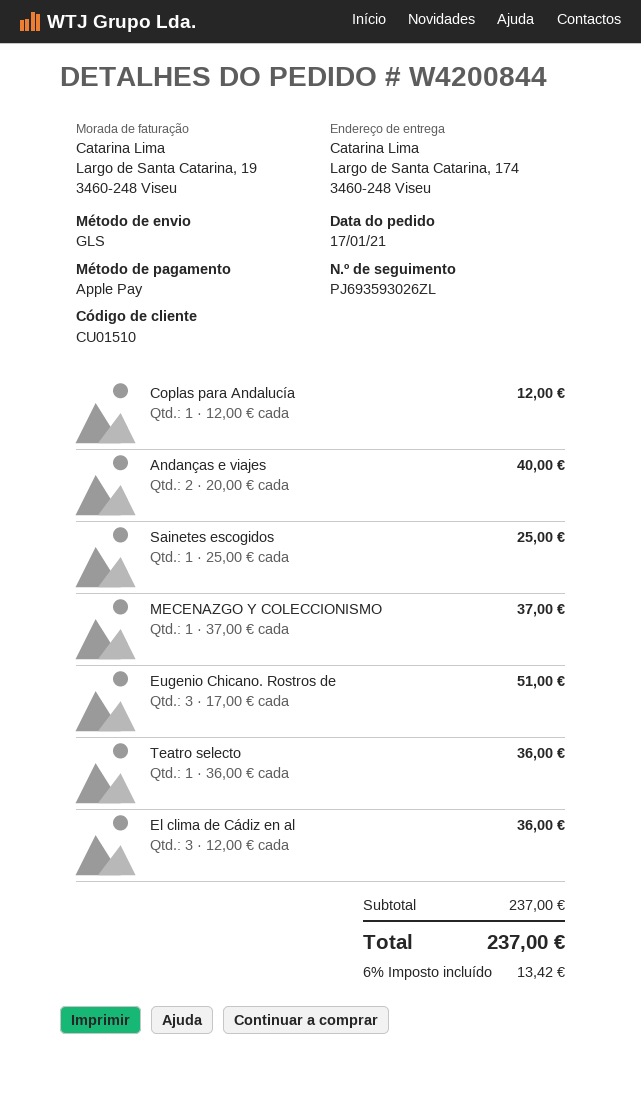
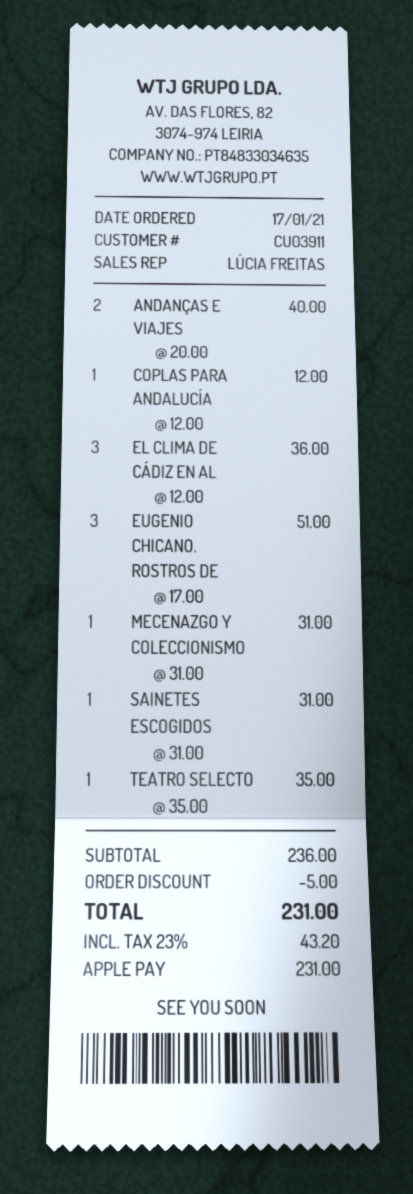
customer number: CU01510 -> CU03911
Sainetes escogidos: 1 x 25.00 = 25.00 -> 1 x 31.00 = 31.00
MECENAZGO Y COLECCIONISMO: 1 x 37.00 = 37.00 -> 1 x 31.00 = 31.00
Teatro selecto: 1 x 36.00 = 36.00 -> 1 x 35.00 = 35.00
subtotal: 237.00 -> 236.00
discount: none -> 5.00
tax: 6% = 13.42 -> 23% = 43.20
total: 237.00 -> 231.00

